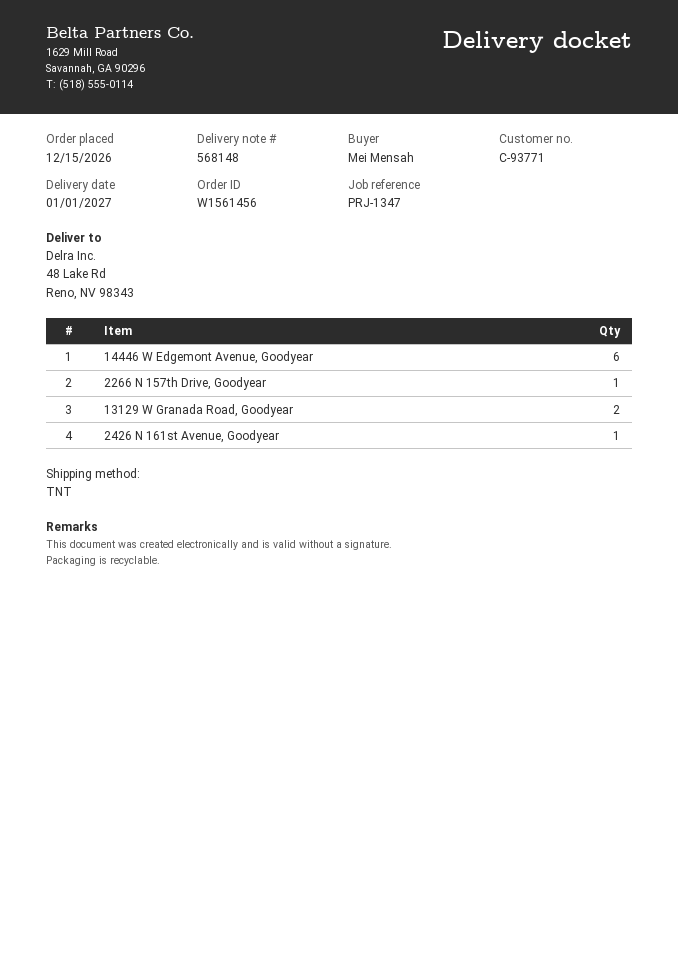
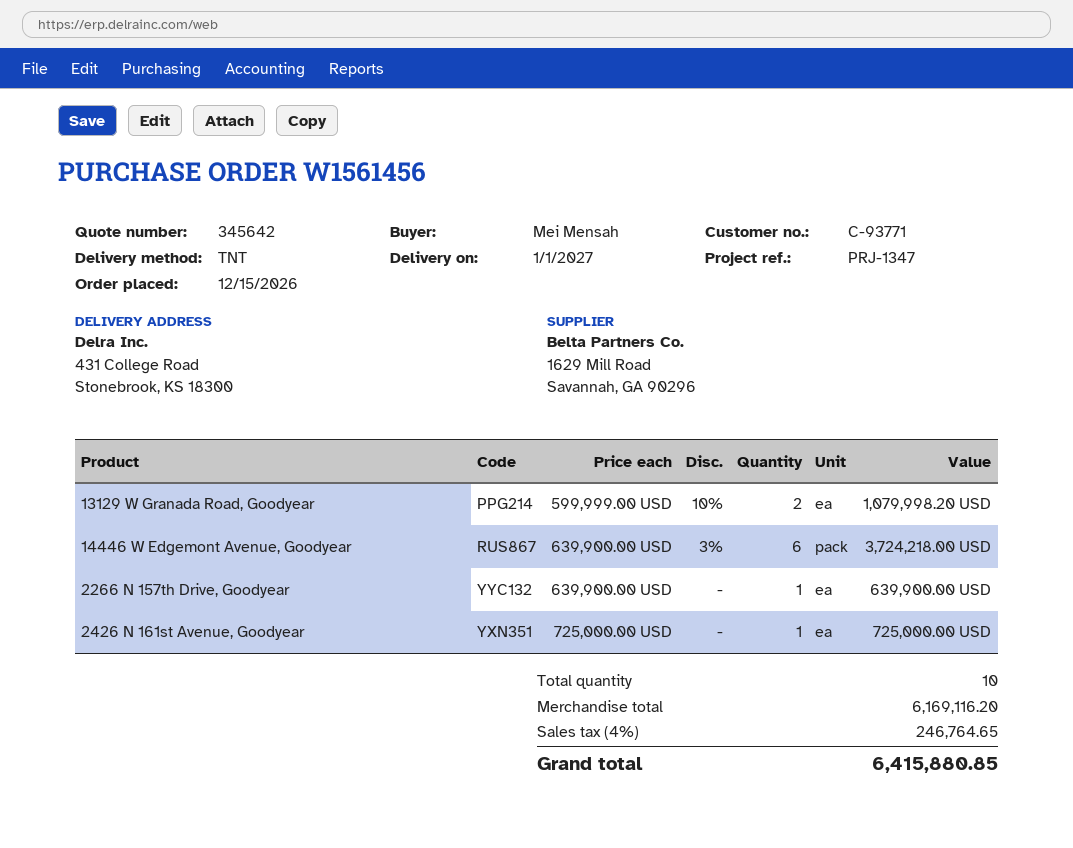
ship to: 48 Lake Rd, Reno, NV 98343 -> 431 College Road, Stonebrook, KS 18300

